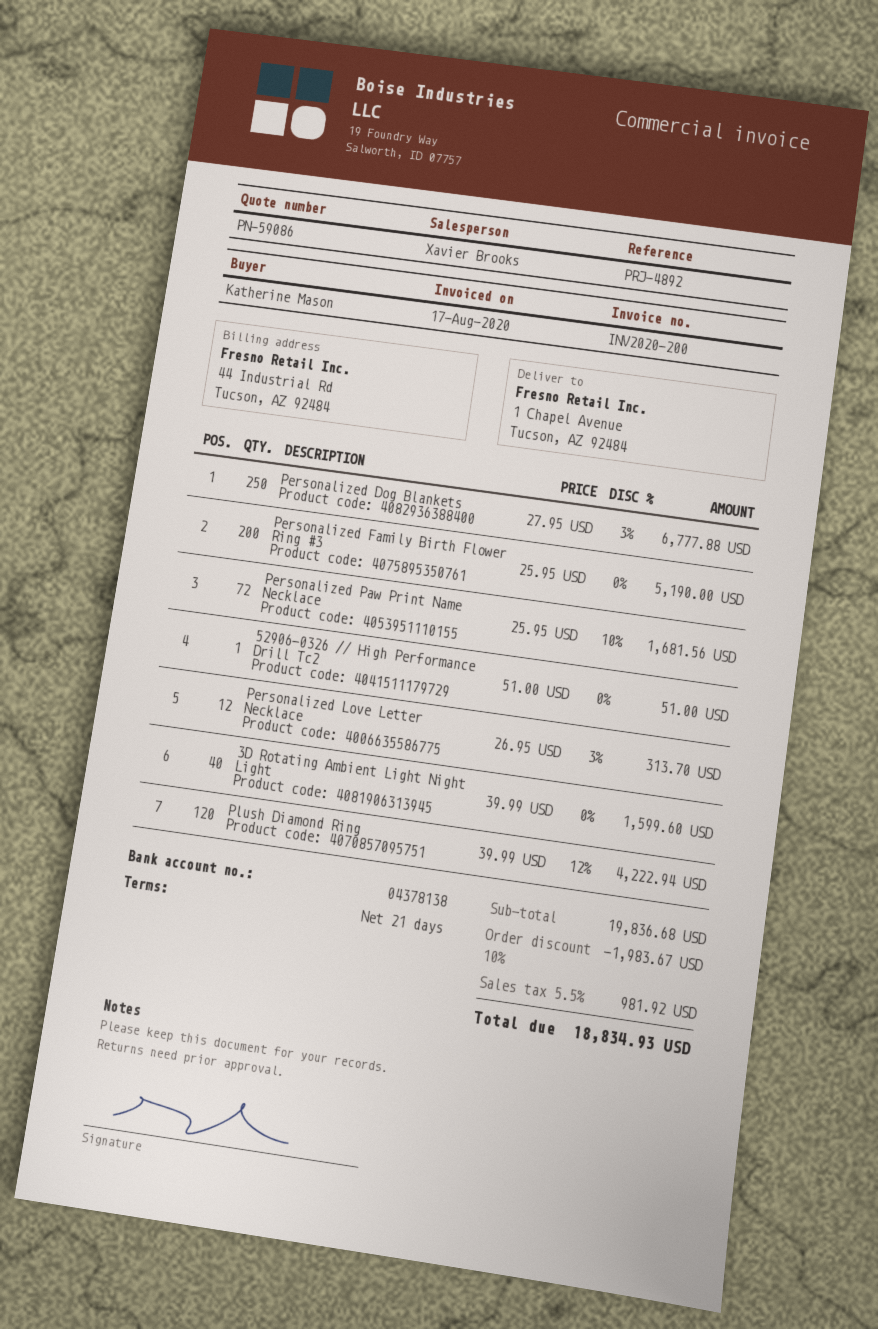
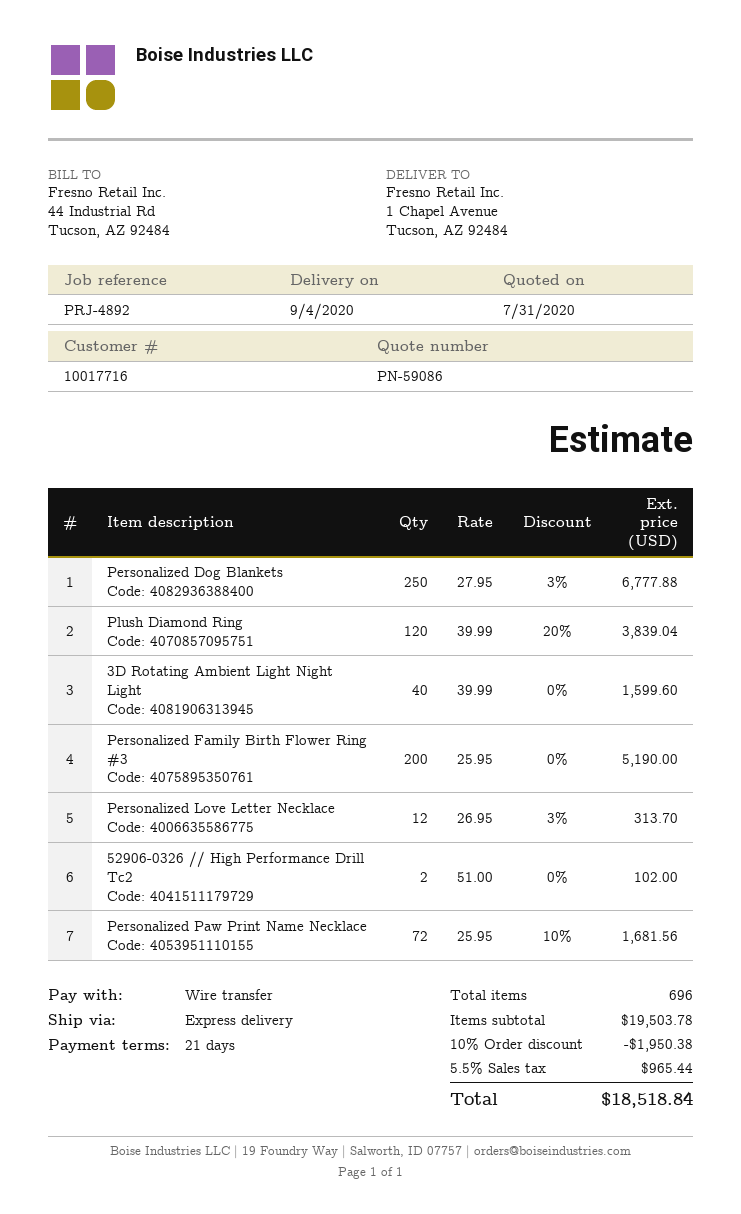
52906-0326 // High Performance Drill Tc2: 1 x 51.00 = 51.00 -> 2 x 51.00 = 102.00
Plush Diamond Ring: 120 x 39.99 - 12% = 4222.94 -> 120 x 39.99 - 20% = 3839.04
subtotal: 19836.68 -> 19503.78
discount: 10% = 1983.67 -> 10% = 1950.38
tax: 5.5% = 981.92 -> 5.5% = 965.44
total: 18834.93 -> 18518.84

